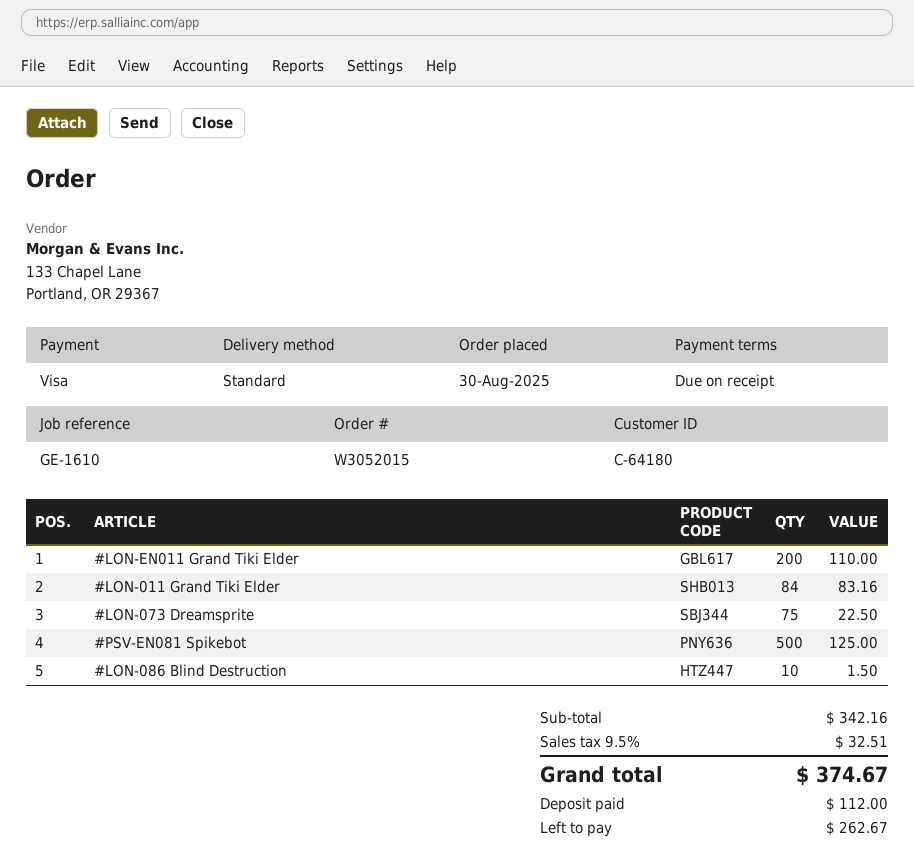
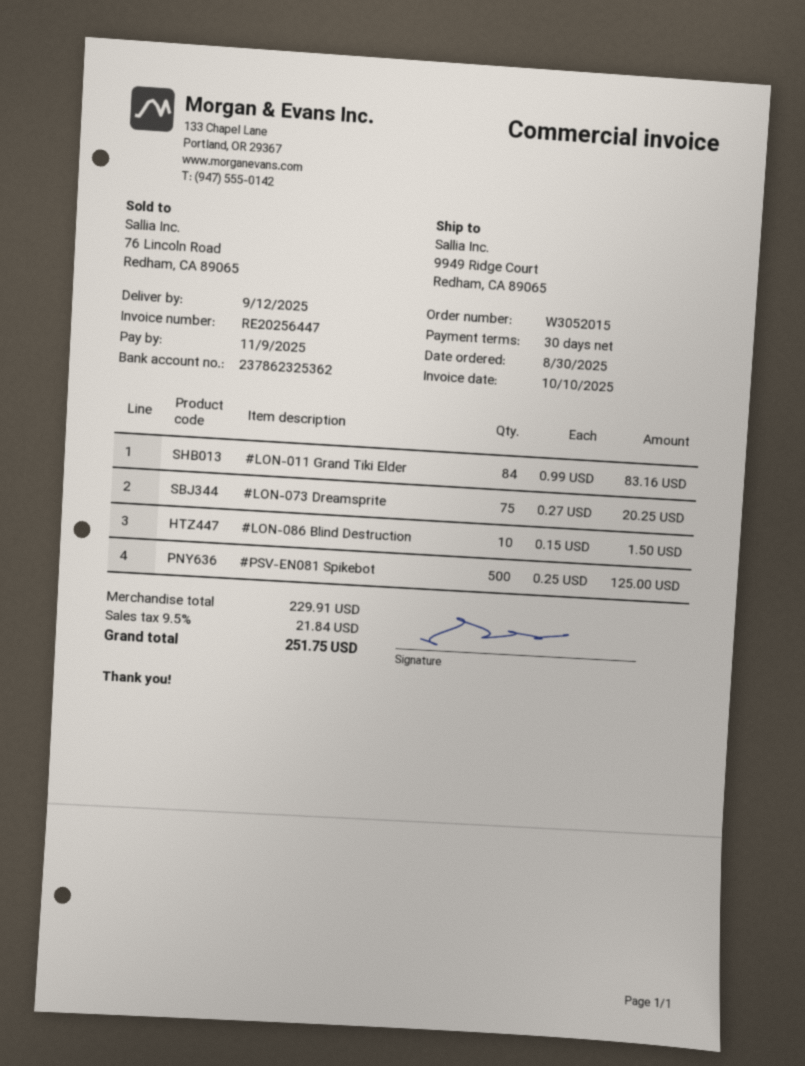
payment terms: on receipt -> 30 days
#LON-EN011 Grand Tiki Elder: 200 for 110.00 -> none
#LON-073 Dreamsprite: 75 for 22.50 -> 75 for 20.25
subtotal: 342.16 -> 229.91
tax: 9.5% = 32.51 -> 9.5% = 21.84
total: 374.67 -> 251.75

